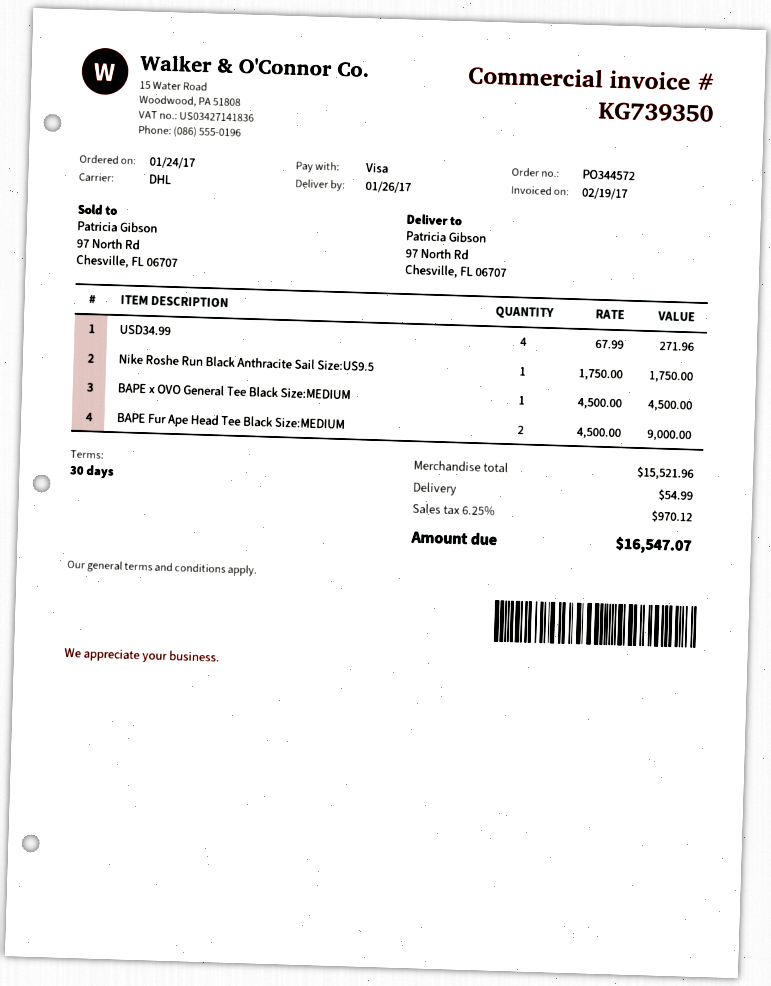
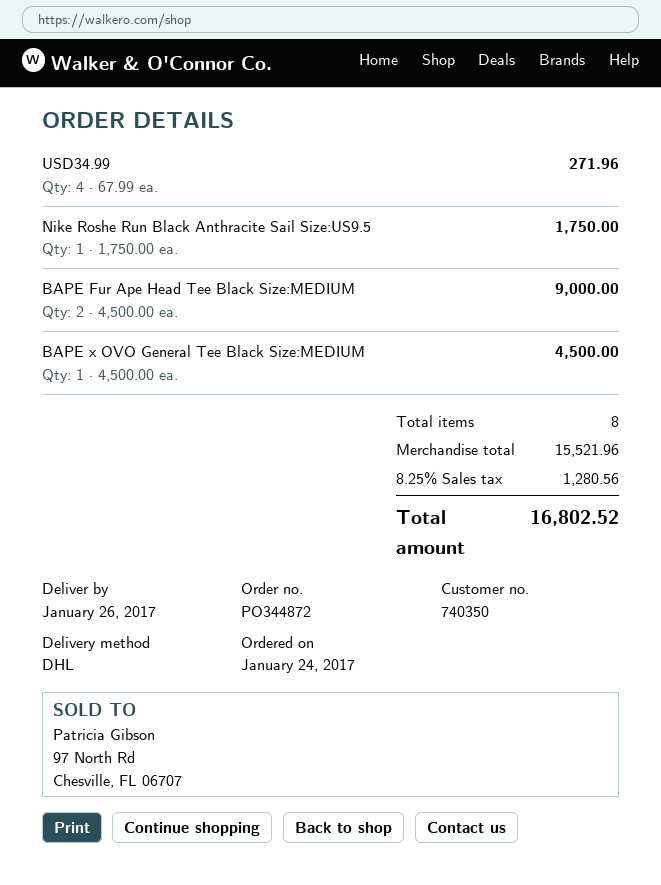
order number: PO344572 -> PO344872
shipping: 54.99 -> none
tax: 6.25% = 970.12 -> 8.25% = 1280.56
total: 16547.07 -> 16802.52

